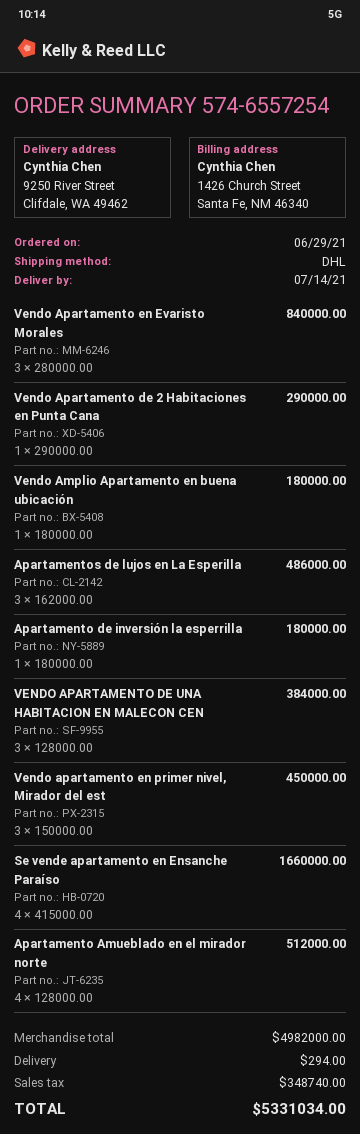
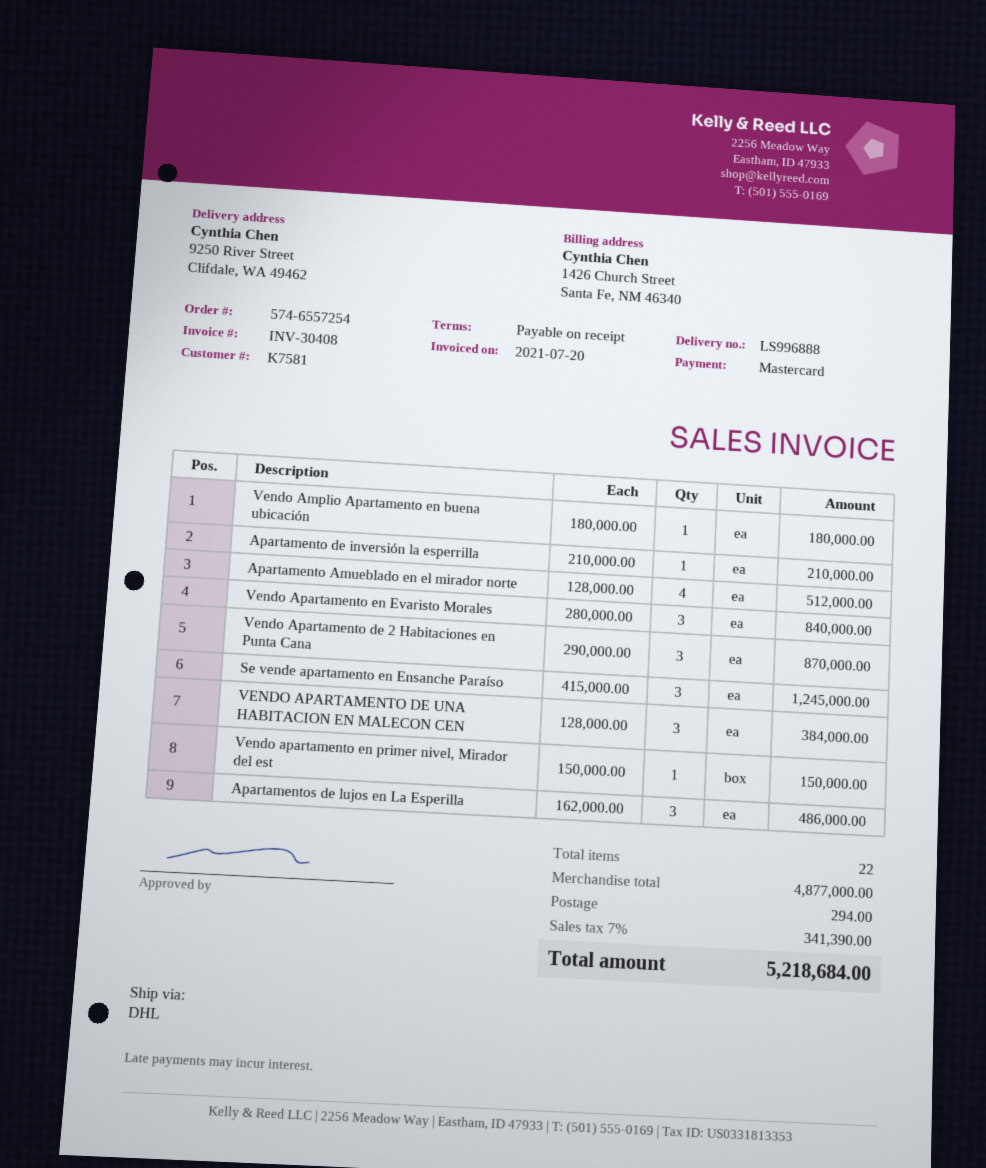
Vendo Apartamento de 2 Habitaciones en Punta Cana: 1 x 290000.00 = 290000.00 -> 3 x 290000.00 = 870000.00
Apartamento de inversión la esperrilla: 1 x 180000.00 = 180000.00 -> 1 x 210000.00 = 210000.00
Vendo apartamento en primer nivel, Mirador del est: 3 x 150000.00 = 450000.00 -> 1 x 150000.00 = 150000.00
Se vende apartamento en Ensanche Paraíso: 4 x 415000.00 = 1660000.00 -> 3 x 415000.00 = 1245000.00
subtotal: 4982000.00 -> 4877000.00
tax: 348740.00 -> 341390.00
total: 5331034.00 -> 5218684.00

